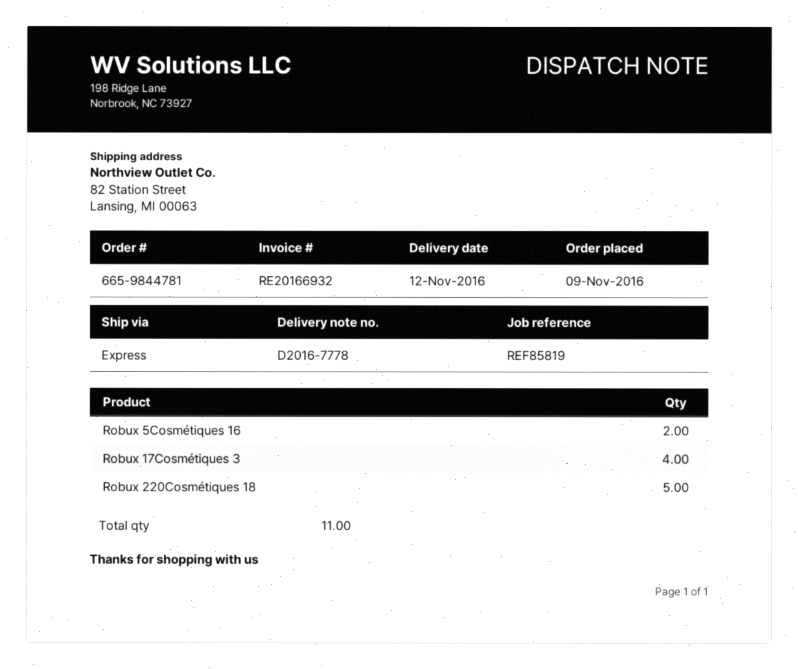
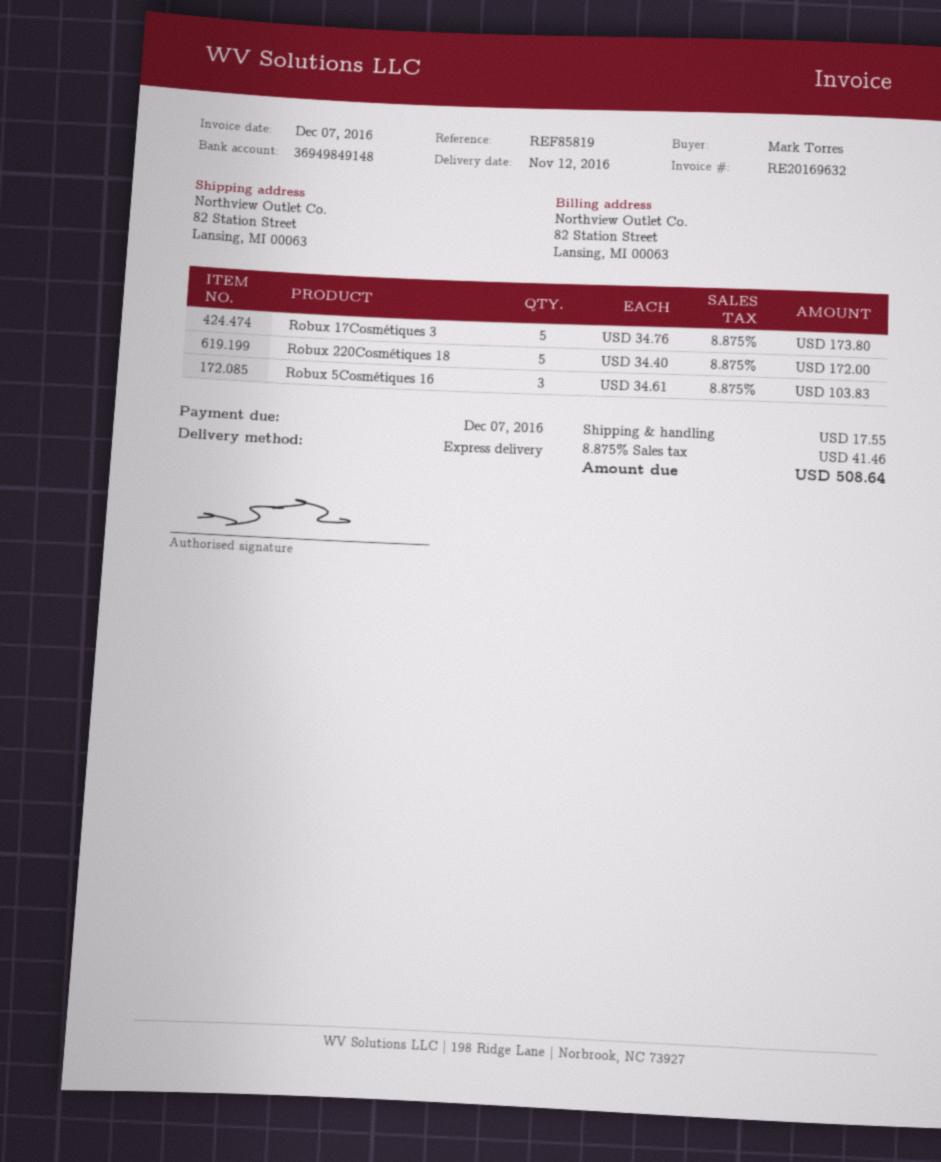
invoice number: RE20166932 -> RE20169632
Robux 5Cosmétiques 16: 2 -> 3
Robux 17Cosmétiques 3: 4 -> 5

